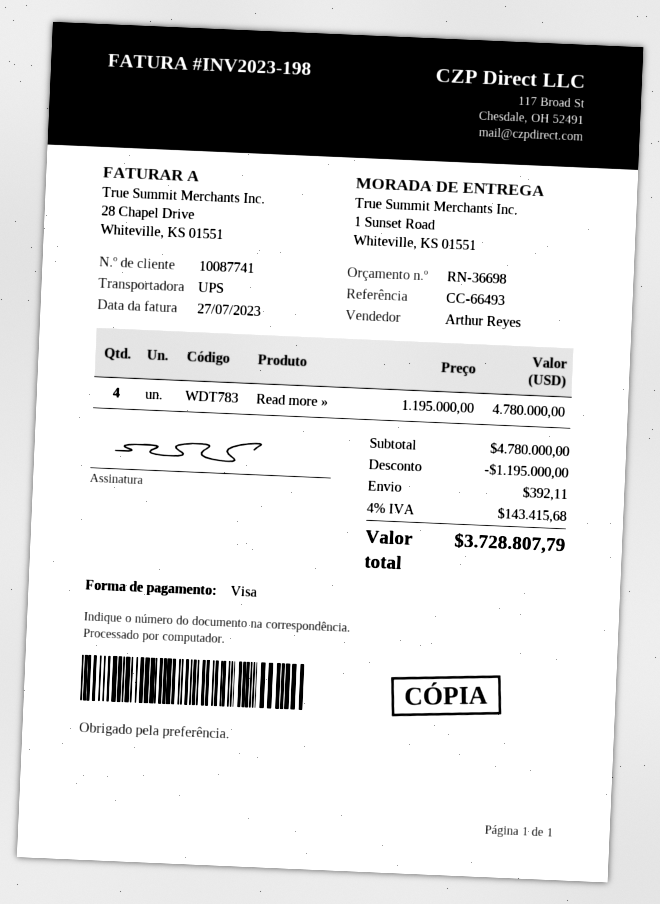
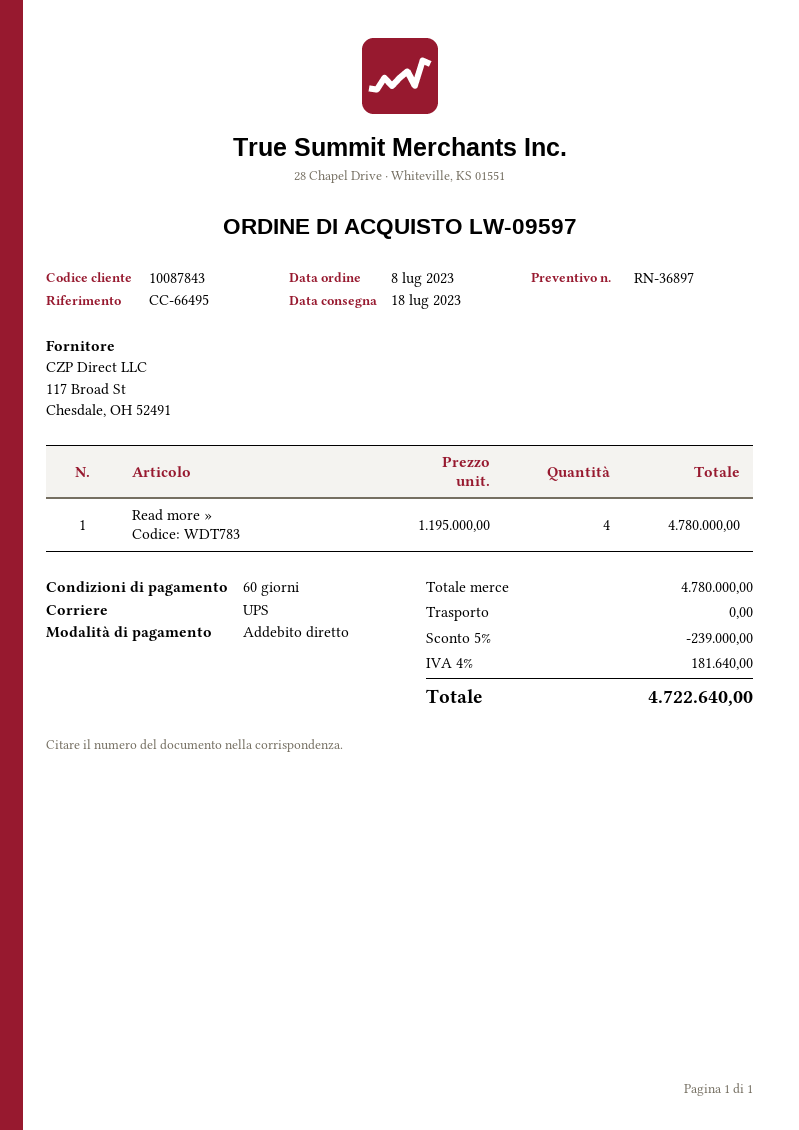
quote number: RN-36698 -> RN-36897
customer number: 10087741 -> 10087843
reference: CC-66493 -> CC-66495
payment method: Visa -> direct debit
discount: 1195000.00 -> 239000.00
shipping: 392.11 -> 0.00
tax: 4% = 143415.68 -> 4% = 181640.00
total: 3728807.79 -> 4722640.00

